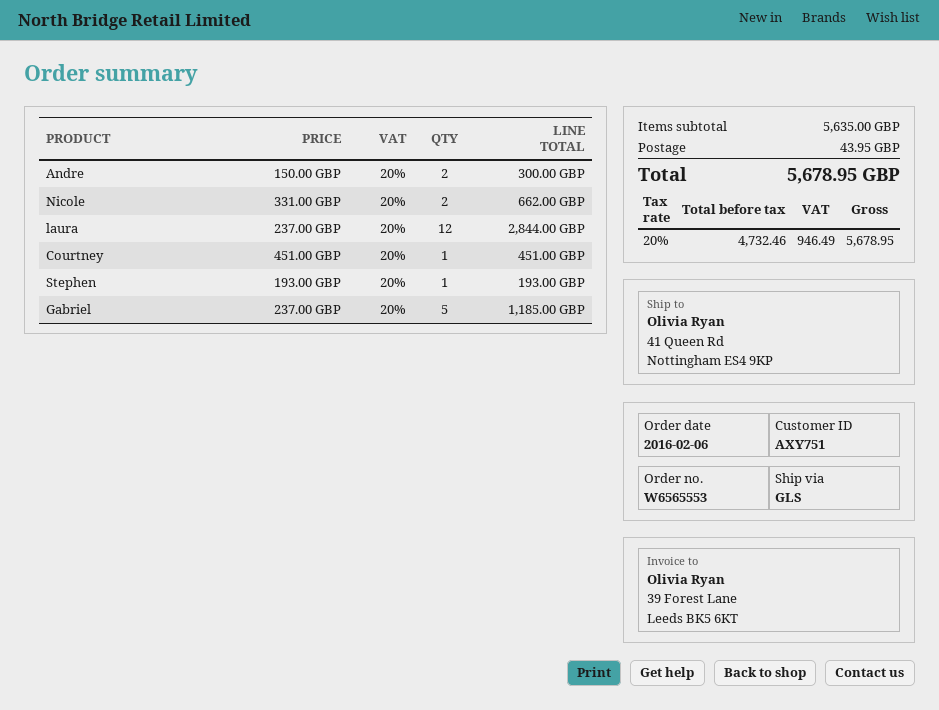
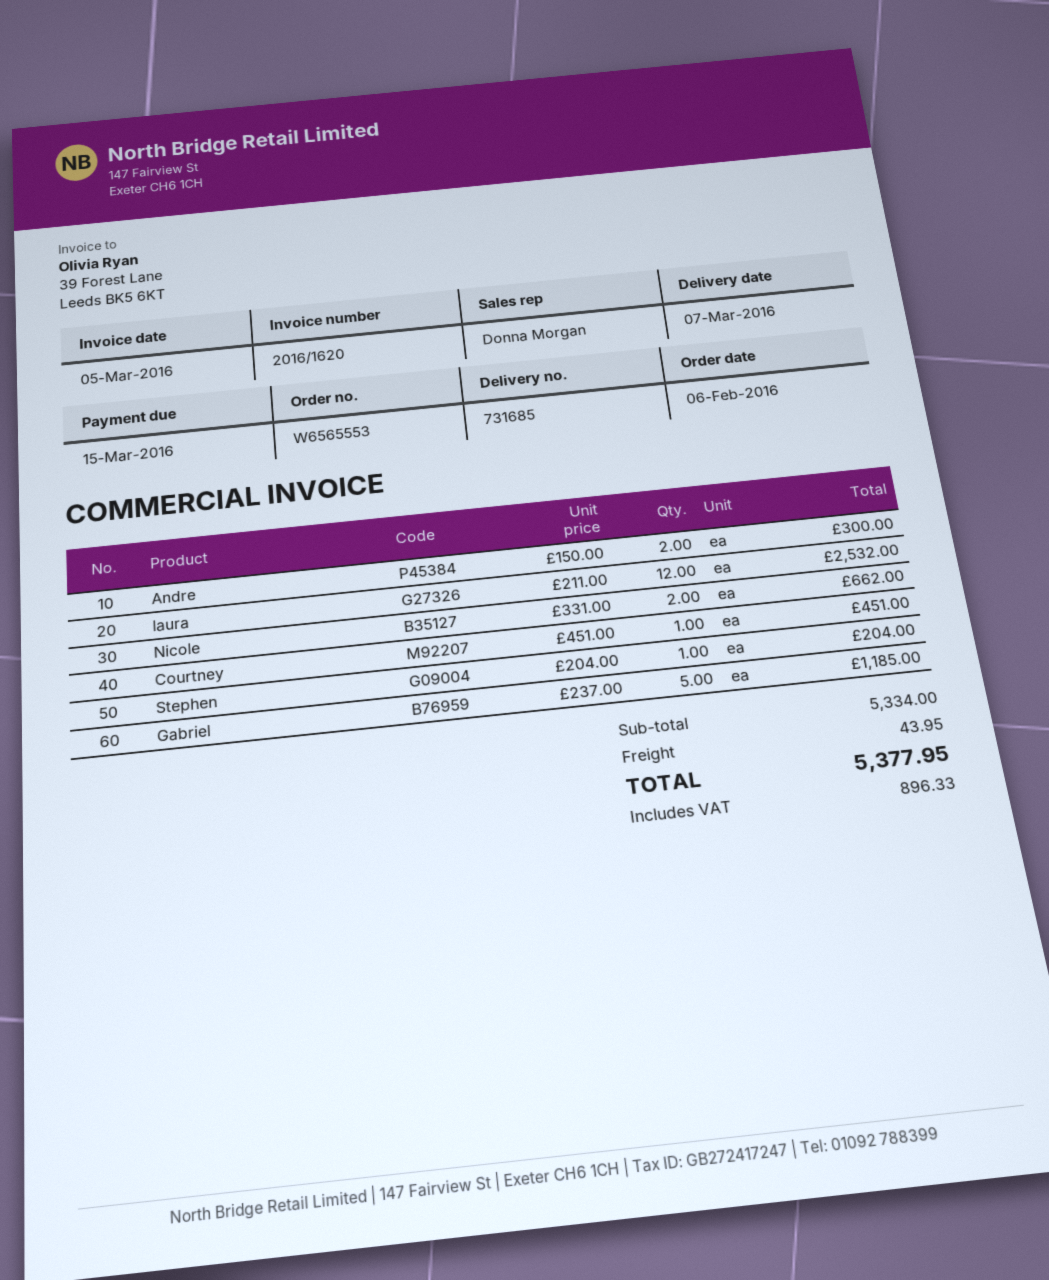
laura: 12 x 237.00 = 2844.00 -> 12 x 211.00 = 2532.00
Stephen: 1 x 193.00 = 193.00 -> 1 x 204.00 = 204.00
subtotal: 5635.00 -> 5334.00
tax: 946.49 -> 896.33
total: 5678.95 -> 5377.95

